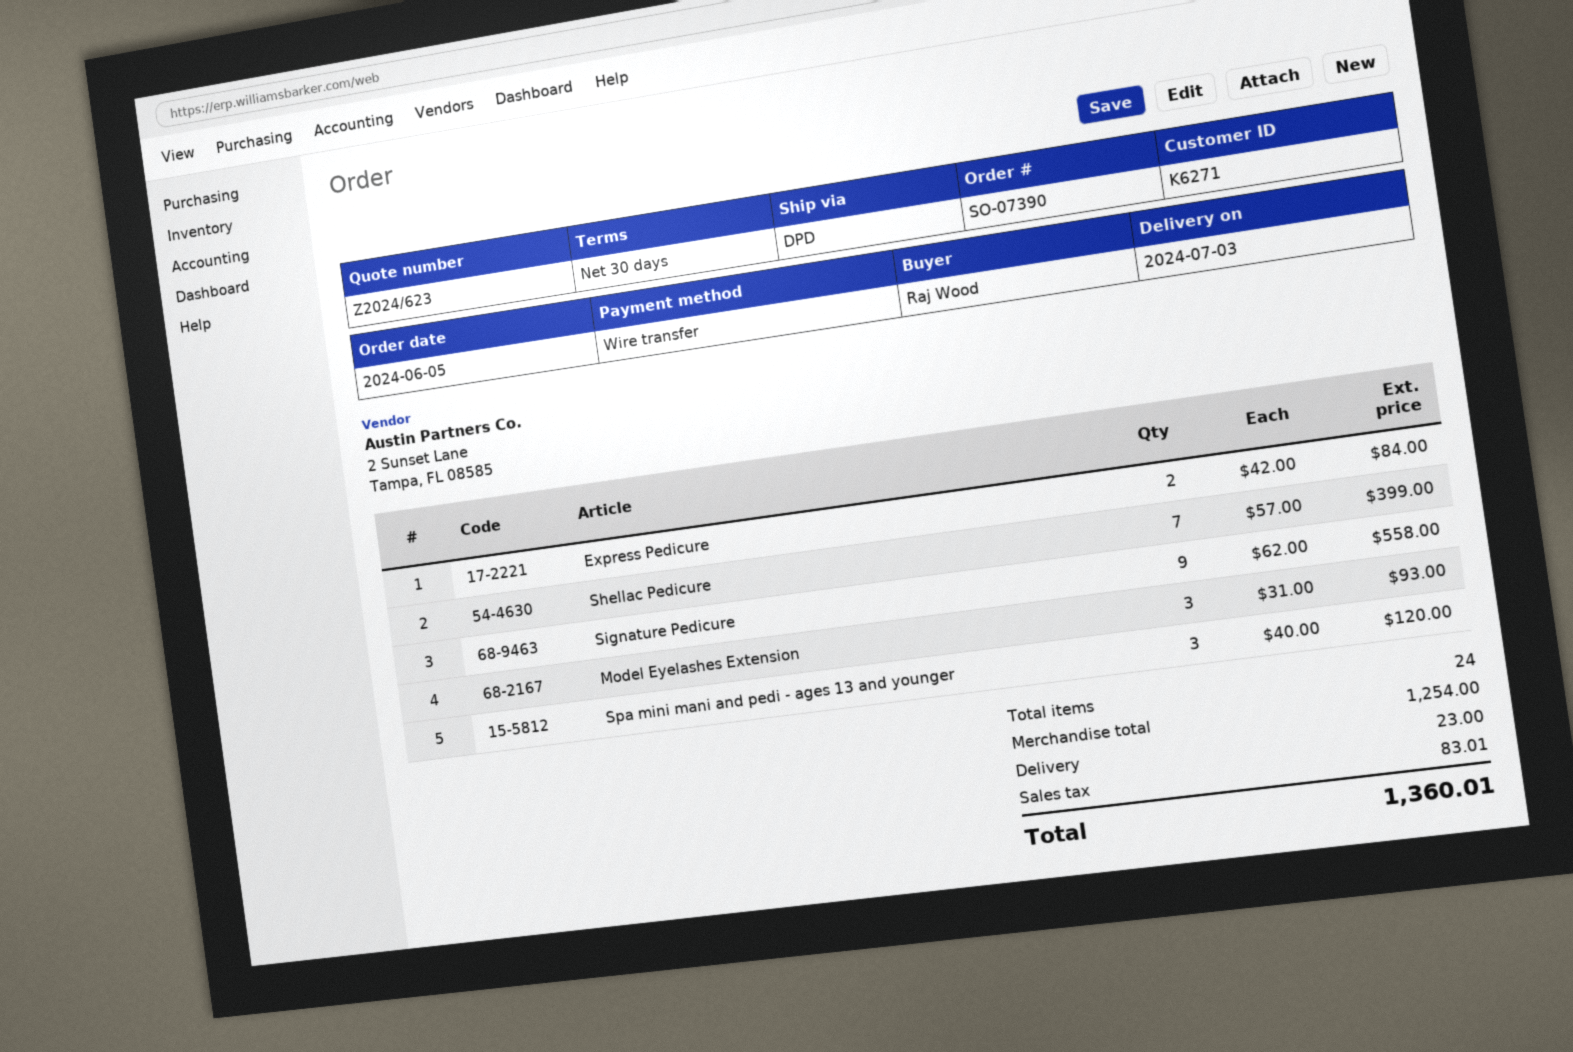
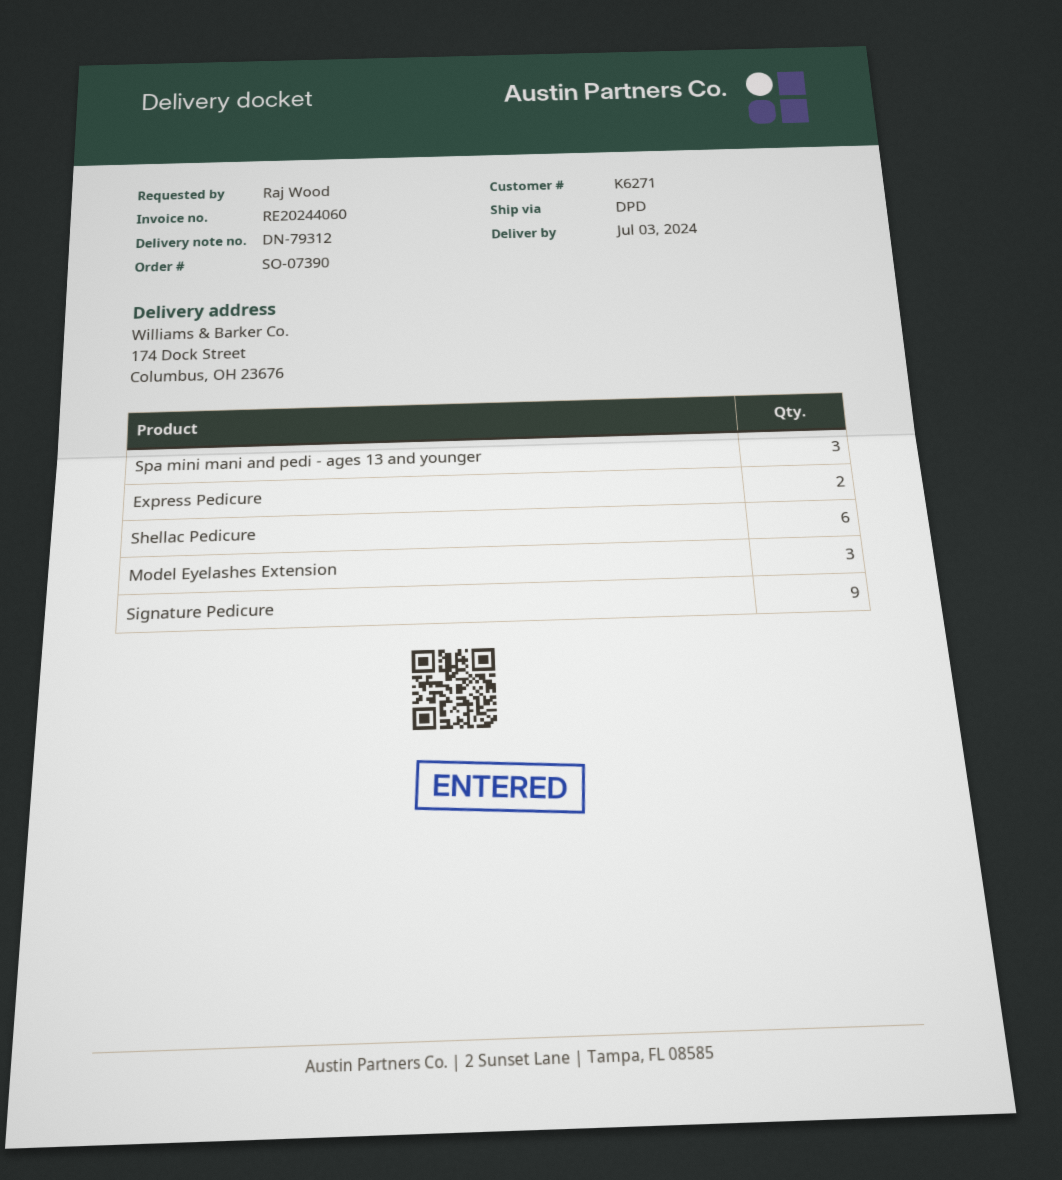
Shellac Pedicure: 7 -> 6

